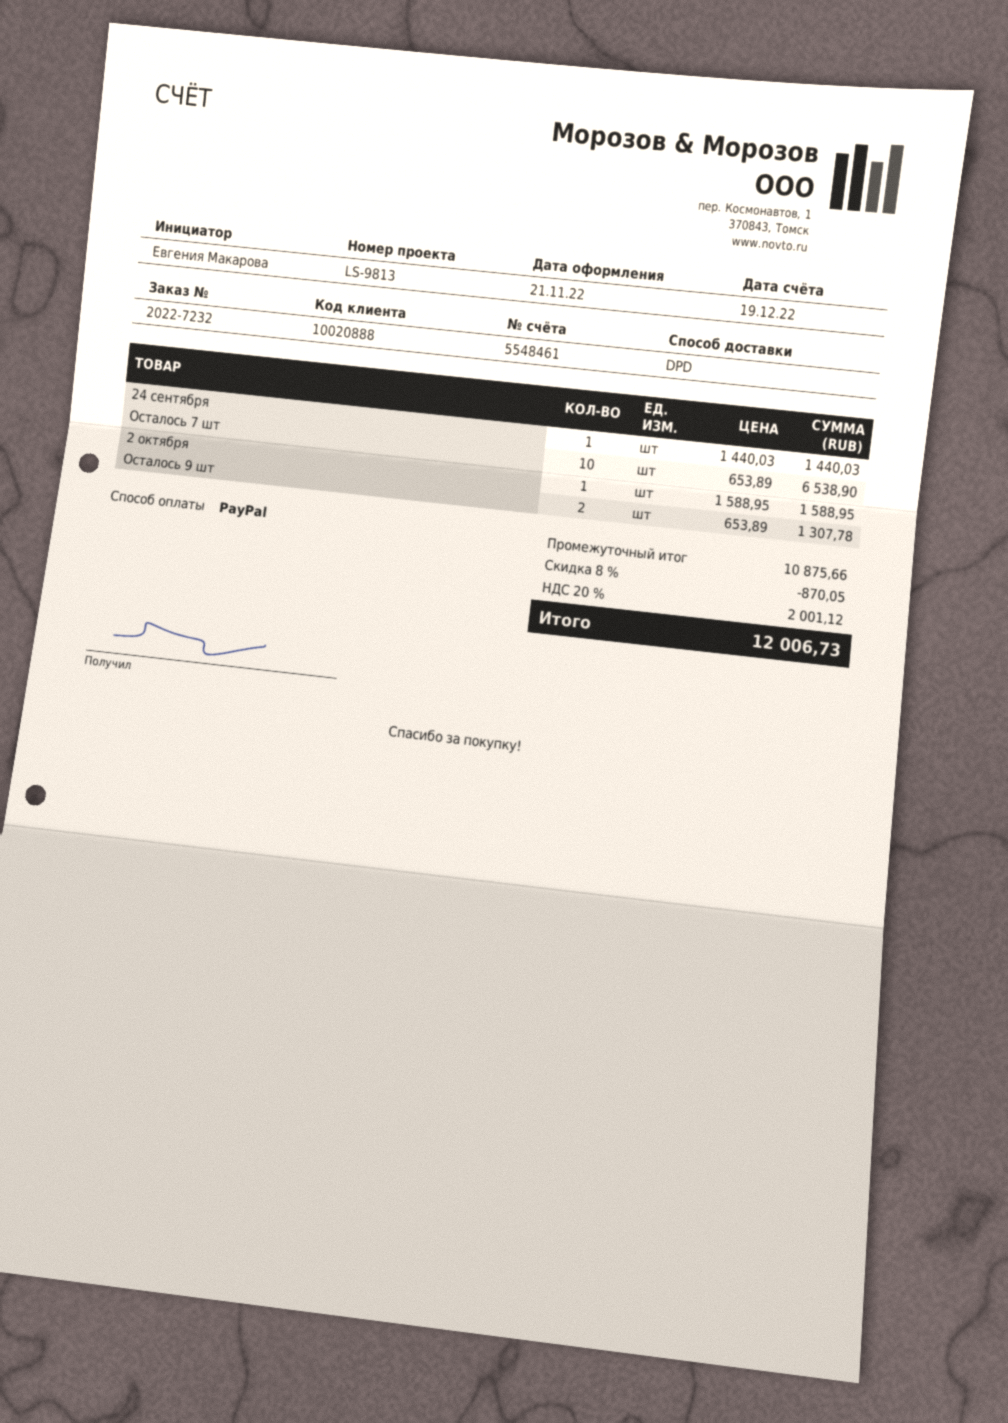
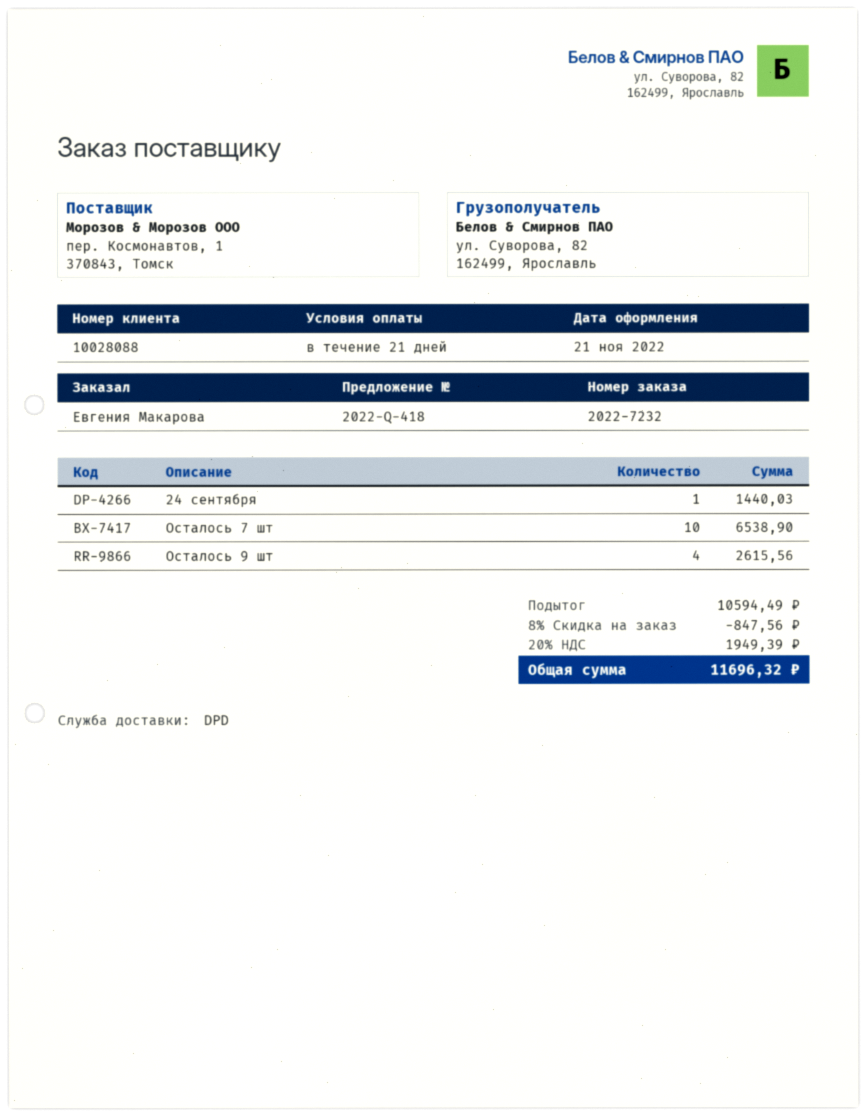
customer number: 10020888 -> 10028088
2 октября: 1 for 1588.95 -> none
Осталось 9 шт: 2 for 1307.78 -> 4 for 2615.56
subtotal: 10875.66 -> 10594.49
discount: 8% = 870.05 -> 8% = 847.56
tax: 20% = 2001.12 -> 20% = 1949.39
total: 12006.73 -> 11696.32

